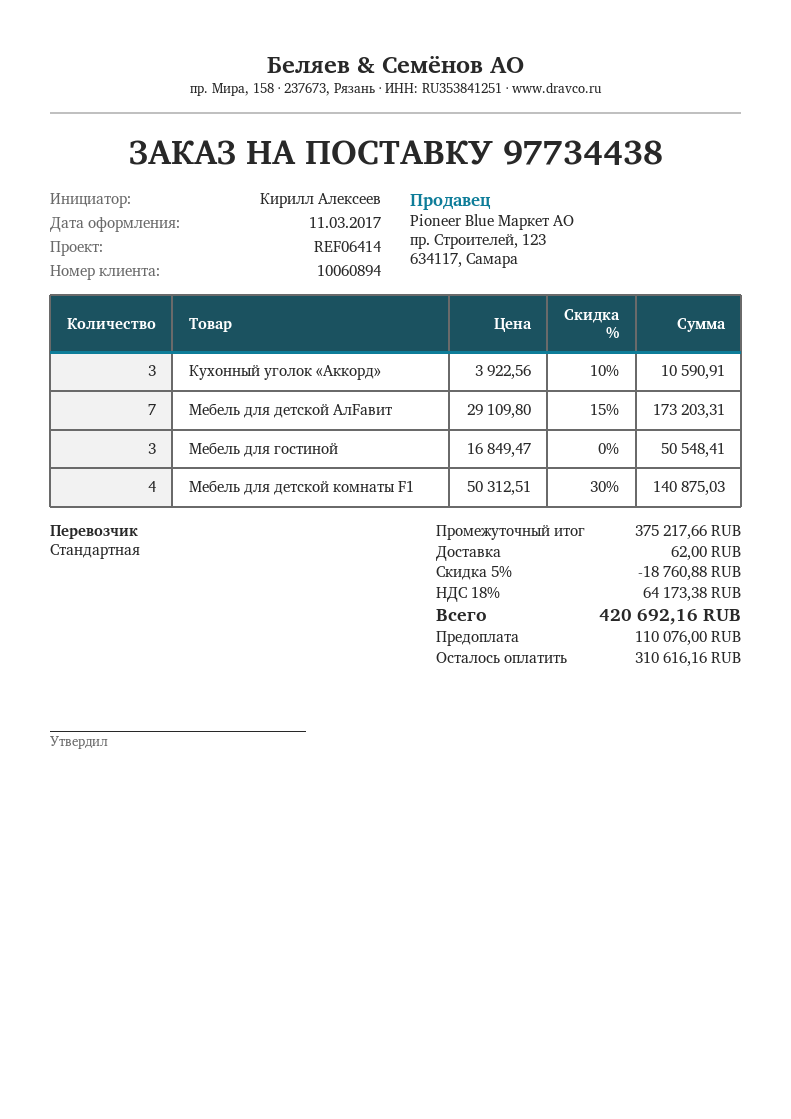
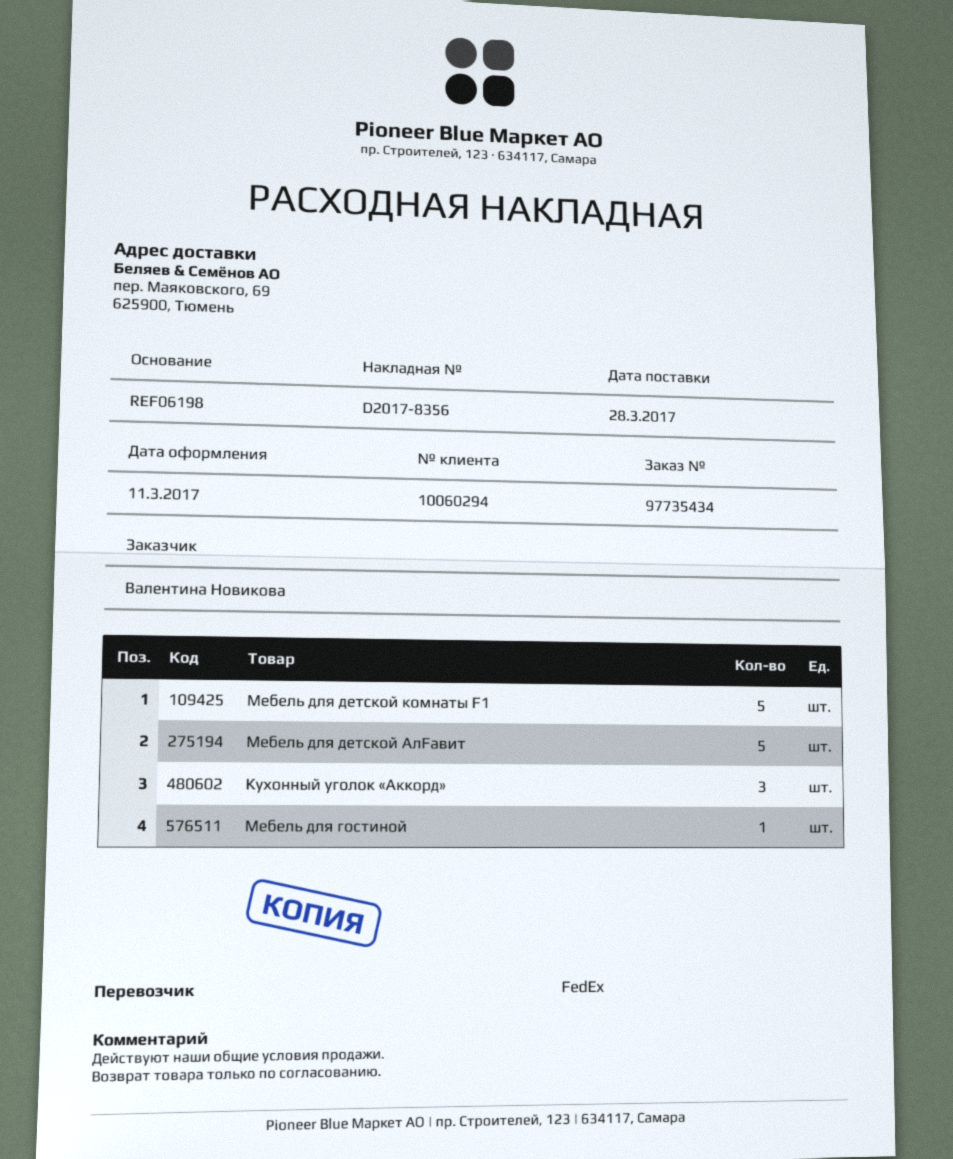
order number: 97734438 -> 97735434
customer number: 10060894 -> 10060294
reference: REF06414 -> REF06198
ordered by: Кирилл Алексеев -> Валентина Новикова
shipping method: standard -> FedEx
Мебель для детской АлFавит: 7 -> 5
Мебель для гостиной: 3 -> 1
Мебель для детской комнаты F1: 4 -> 5

